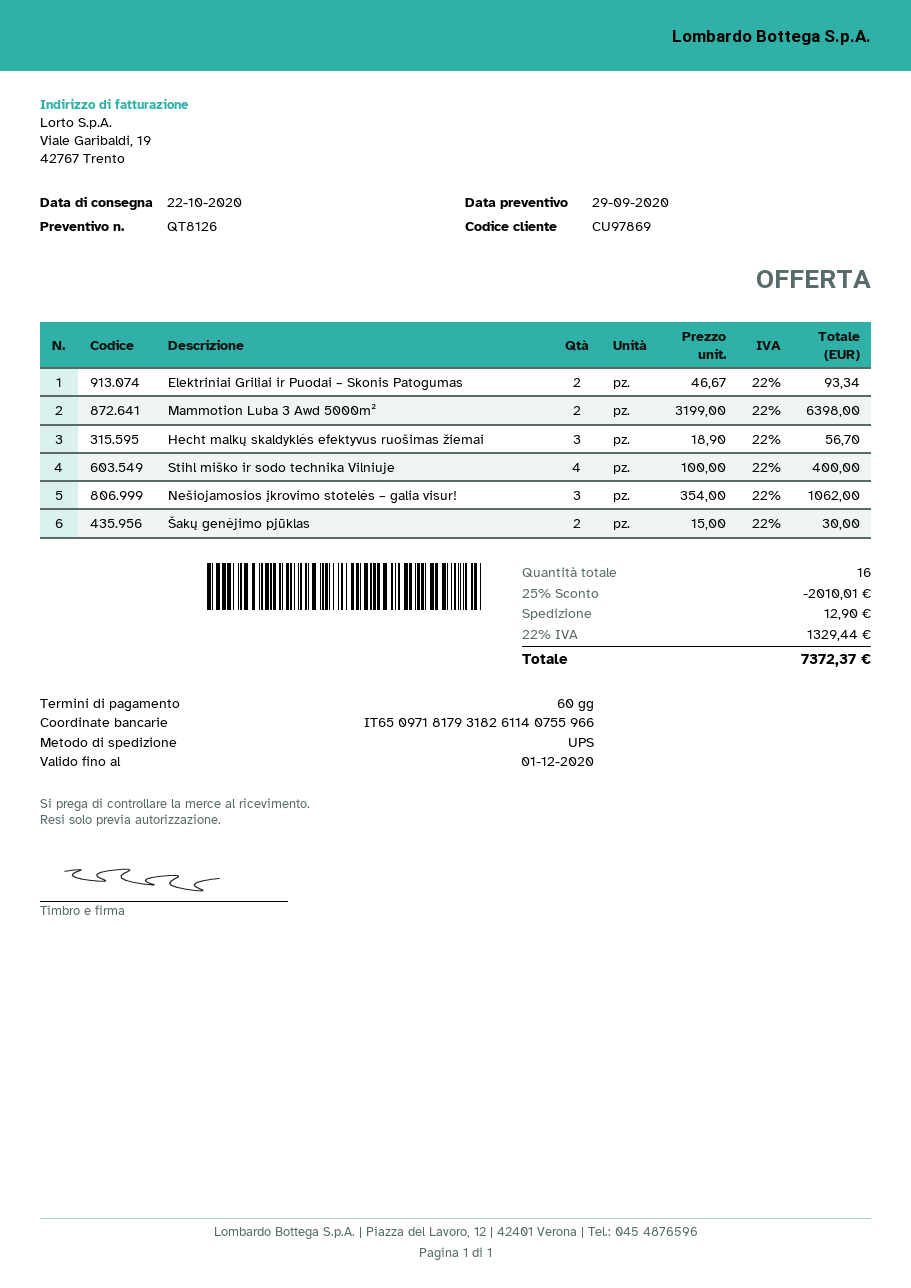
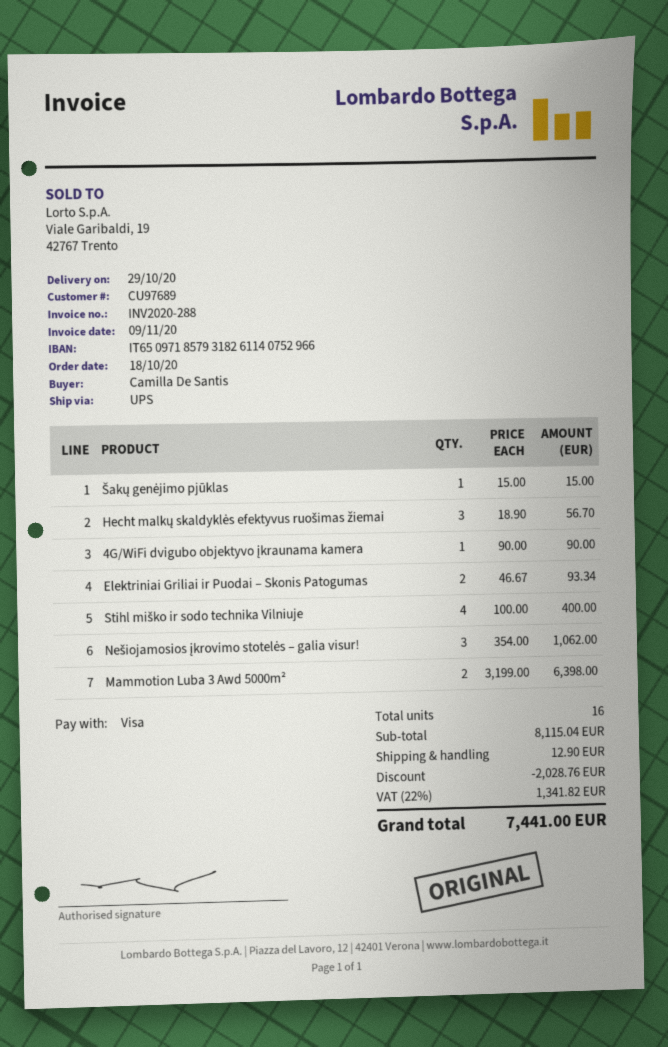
delivery date: 2020-10-22 -> 2020-10-29
customer number: CU97869 -> CU97689
bank account: IT6509718179318261140755966 -> IT6509718579318261140752966
Šakų genėjimo pjūklas: 2 x 15.00 = 30.00 -> 1 x 15.00 = 15.00
4G/WiFi dvigubo objektyvo įkraunama kamera: none -> 1 x 90.00 = 90.00
discount: 2010.01 -> 2028.76
tax: 22% = 1329.44 -> 22% = 1341.82
total: 7372.37 -> 7441.00

